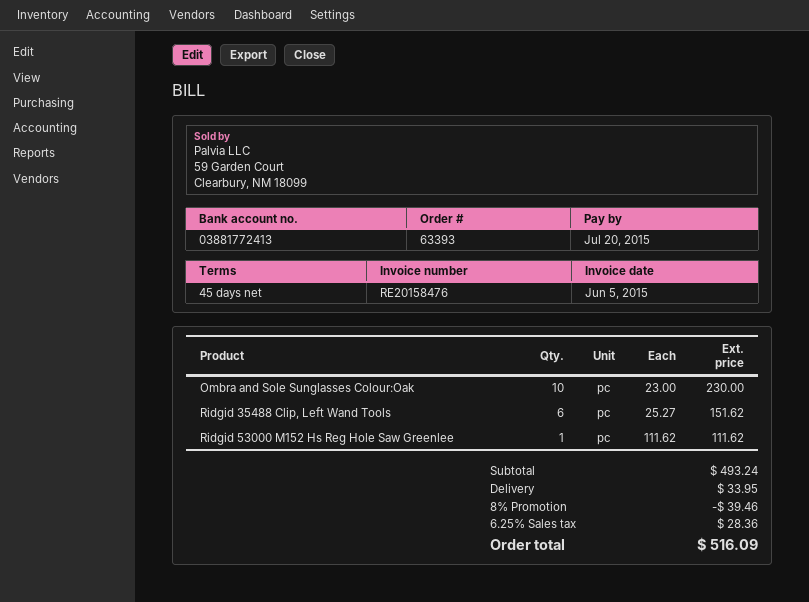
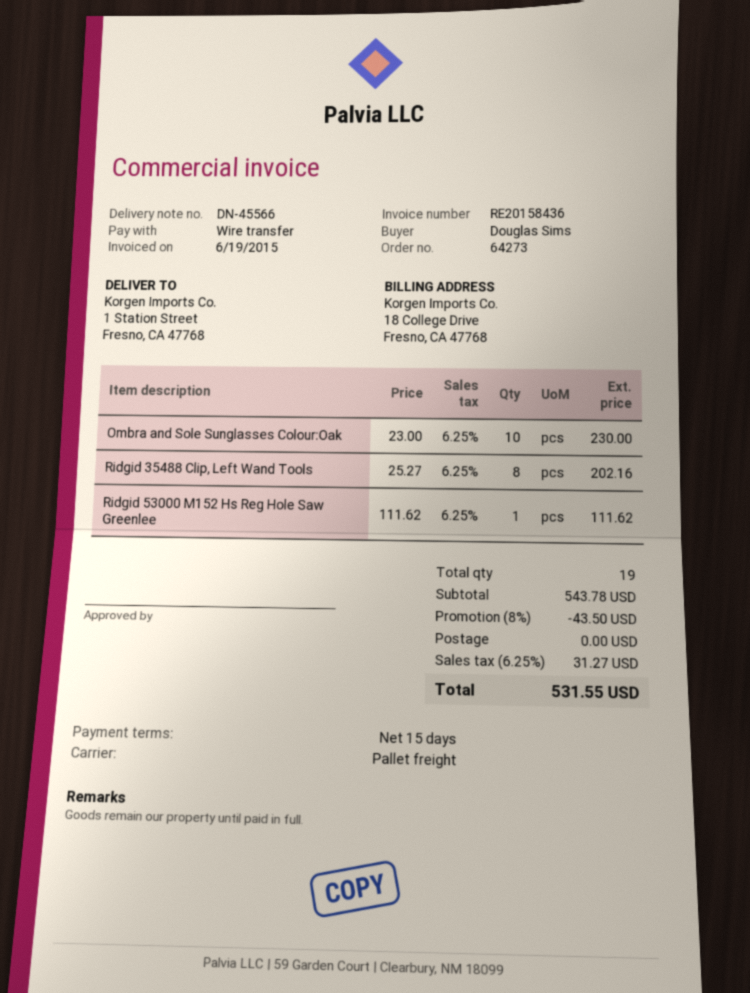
order number: 63393 -> 64273
invoice number: RE20158476 -> RE20158436
invoice date: 2015-06-05 -> 2015-06-19
payment terms: 45 days -> 15 days
Ridgid 35488 Clip, Left Wand Tools: 6 x 25.27 = 151.62 -> 8 x 25.27 = 202.16
subtotal: 493.24 -> 543.78
discount: 8% = 39.46 -> 8% = 43.50
shipping: 33.95 -> 0.00
tax: 6.25% = 28.36 -> 6.25% = 31.27
total: 516.09 -> 531.55

